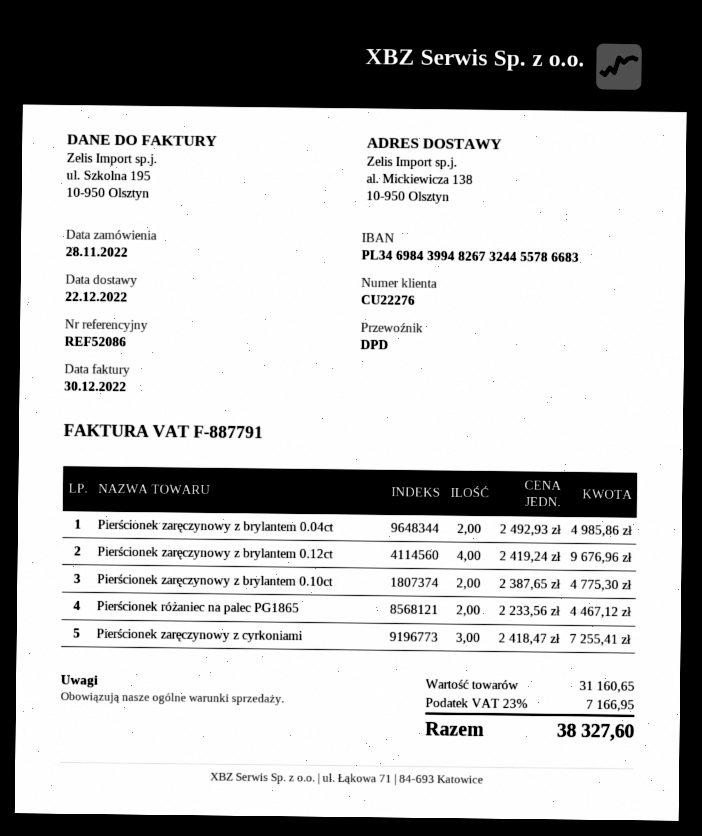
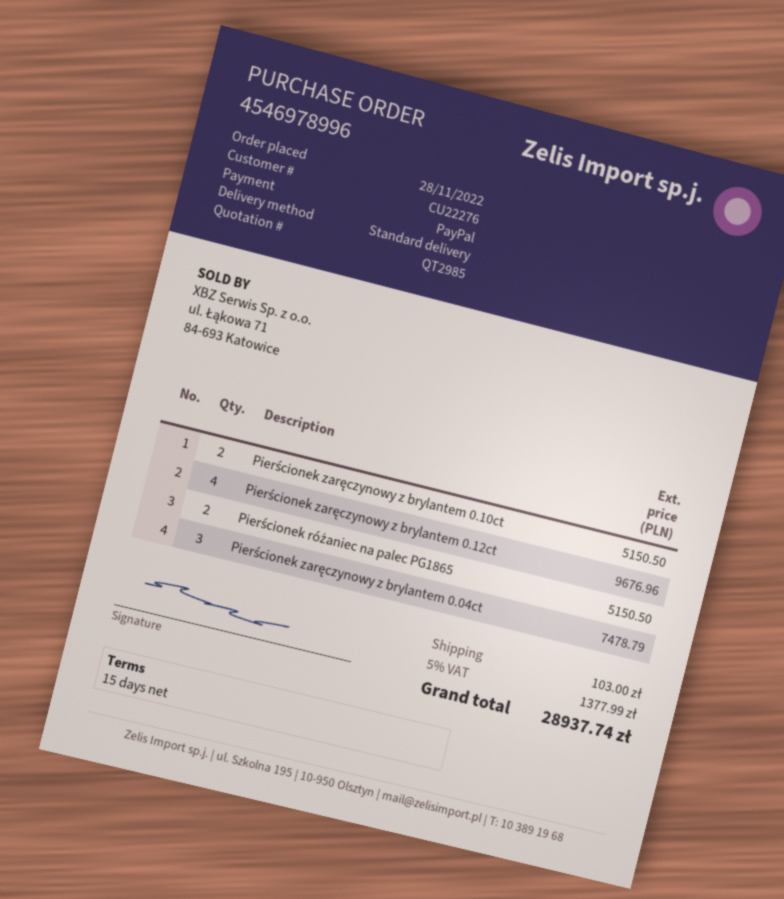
shipping method: DPD -> standard
Pierścionek zaręczynowy z brylantem 0.04ct: 2 for 4985.86 -> 3 for 7478.79
Pierścionek zaręczynowy z brylantem 0.10ct: 2 for 4775.30 -> 2 for 5150.50
Pierścionek różaniec na palec PG1865: 2 for 4467.12 -> 2 for 5150.50
Pierścionek zaręczynowy z cyrkoniami: 3 for 7255.41 -> none
shipping: none -> 103.00
tax: 23% = 7166.95 -> 5% = 1377.99
total: 38327.60 -> 28937.74

